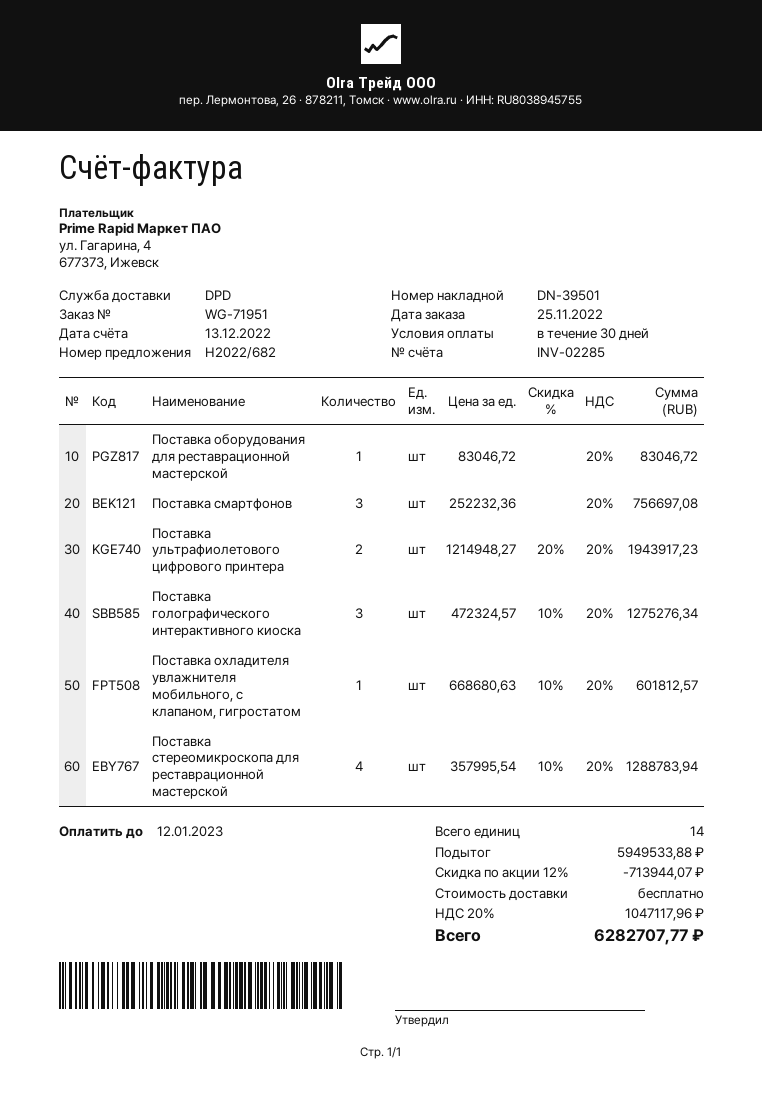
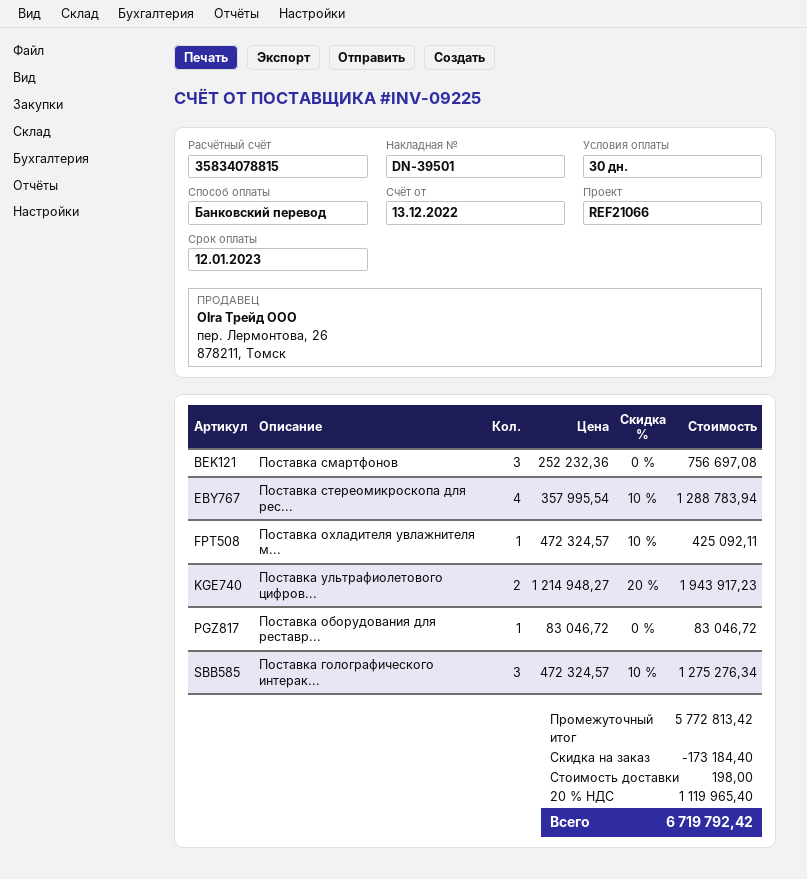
invoice number: INV-02285 -> INV-09225
Поставка охладителя увлажнителя мобильного, с клапаном, гигростатом: 1 x 668680.63 - 10% = 601812.57 -> 1 x 472324.57 - 10% = 425092.11
subtotal: 5949533.88 -> 5772813.42
discount: 713944.07 -> 173184.40
shipping: 0.00 -> 198.00
tax: 20% = 1047117.96 -> 20% = 1119965.40
total: 6282707.77 -> 6719792.42

